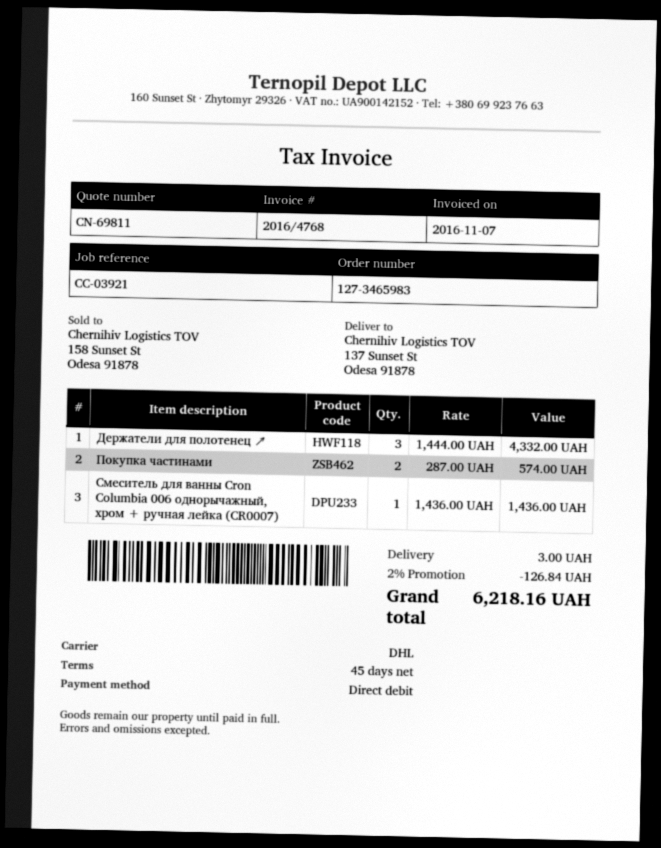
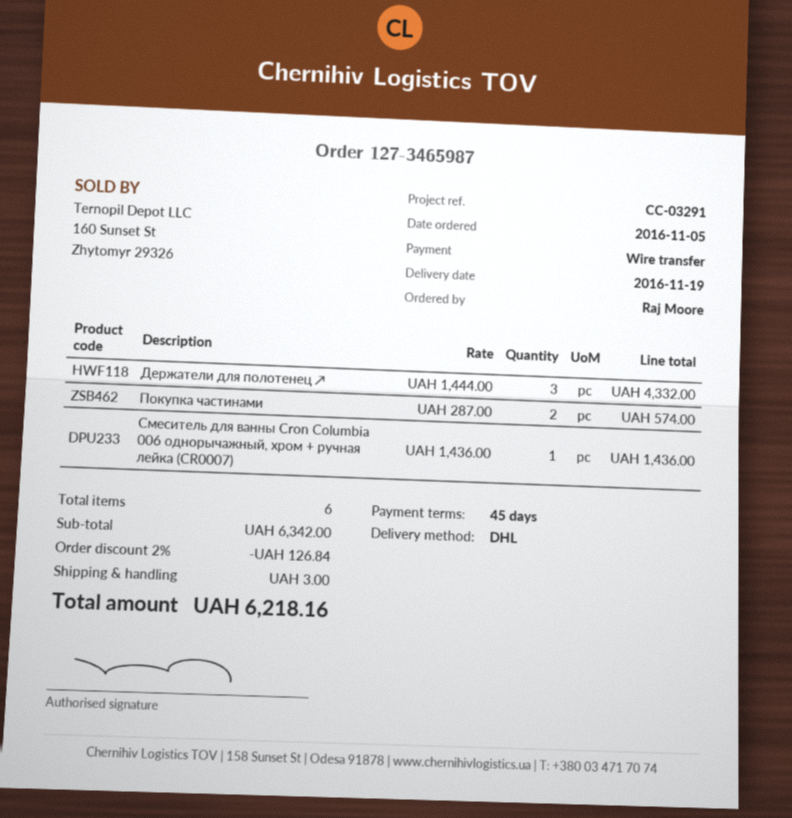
order number: 127-3465983 -> 127-3465987
reference: CC-03921 -> CC-03291
payment method: direct debit -> bank transfer

